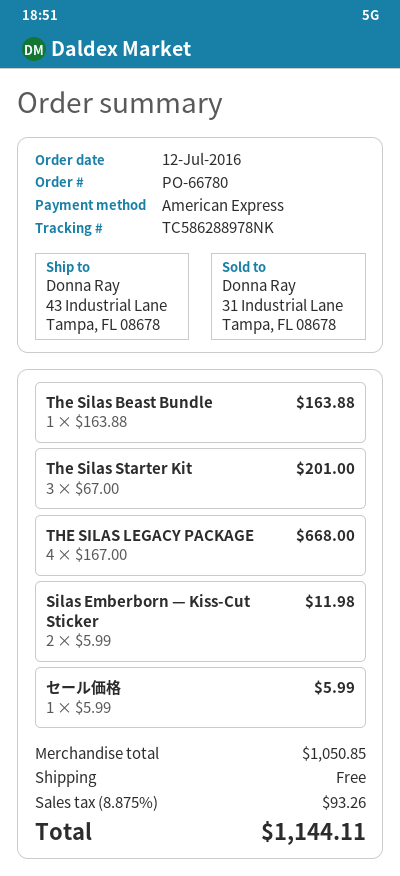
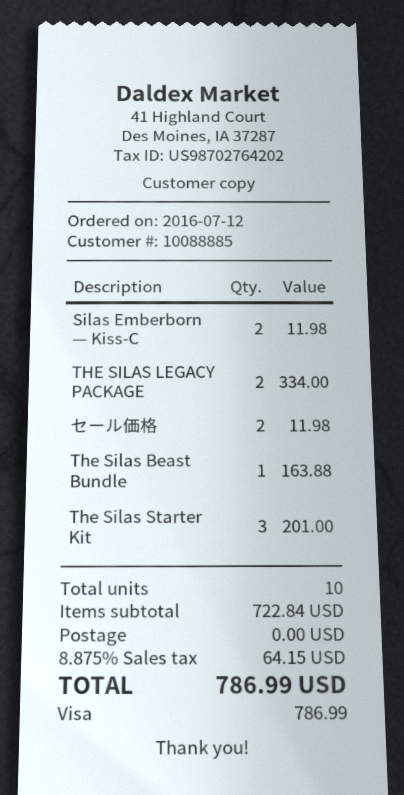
payment method: American Express -> Visa
THE SILAS LEGACY PACKAGE: 4 for 668.00 -> 2 for 334.00
セール価格: 1 for 5.99 -> 2 for 11.98
subtotal: 1050.85 -> 722.84
tax: 8.875% = 93.26 -> 8.875% = 64.15
total: 1144.11 -> 786.99

